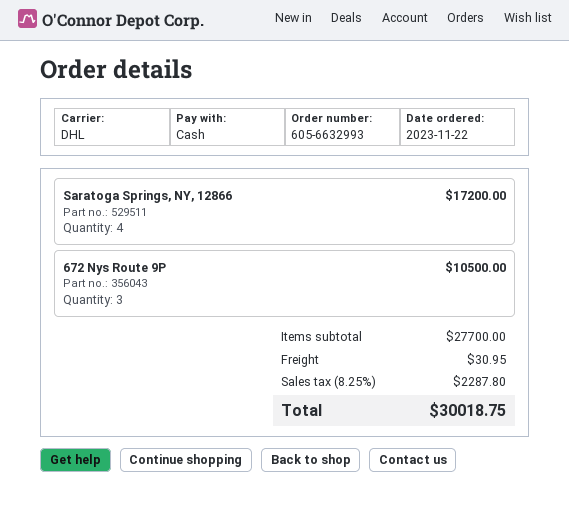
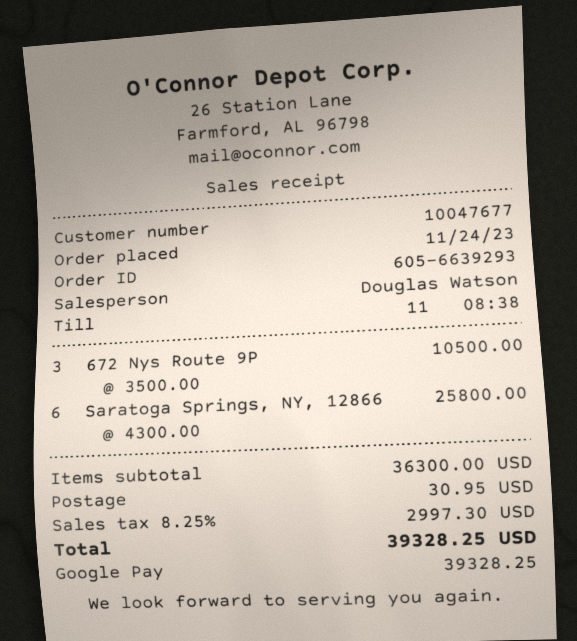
order number: 605-6632993 -> 605-6639293
order date: 2023-11-22 -> 2023-11-24
payment method: cash -> Google Pay
Saratoga Springs, NY, 12866: 4 for 17200.00 -> 6 for 25800.00
subtotal: 27700.00 -> 36300.00
tax: 8.25% = 2287.80 -> 8.25% = 2997.30
total: 30018.75 -> 39328.25

